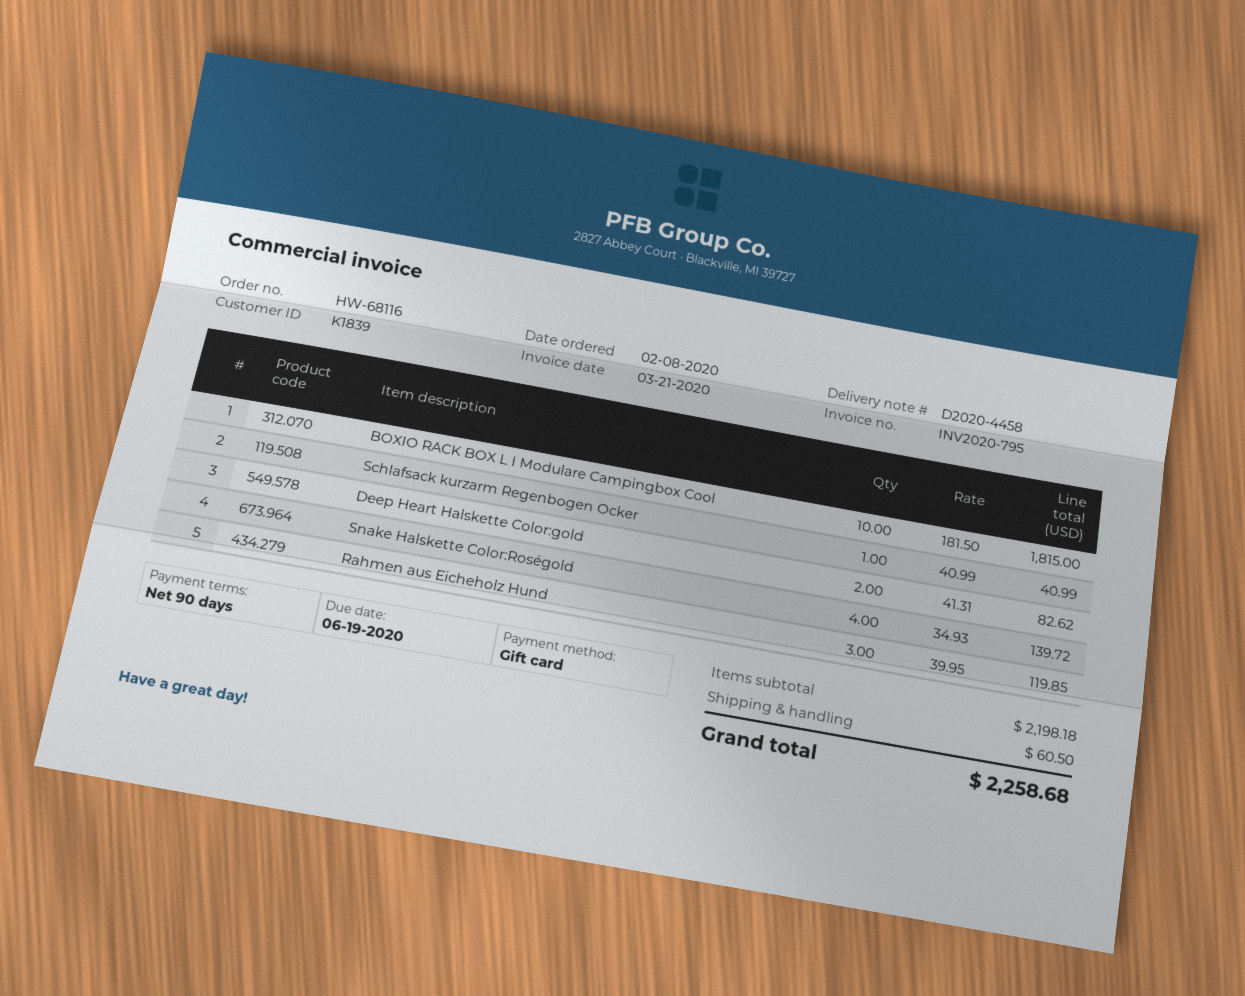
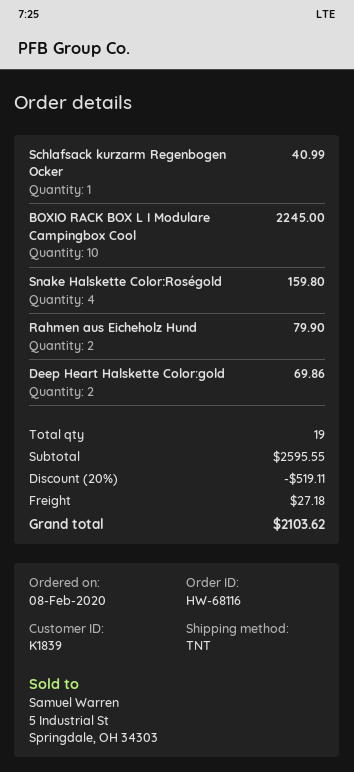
BOXIO RACK BOX L I Modulare Campingbox Cool: 10 for 1815.00 -> 10 for 2245.00
Deep Heart Halskette Color:gold: 2 for 82.62 -> 2 for 69.86
Snake Halskette Color:Roségold: 4 for 139.72 -> 4 for 159.80
Rahmen aus Eicheholz Hund: 3 for 119.85 -> 2 for 79.90
subtotal: 2198.18 -> 2595.55
discount: none -> 20% = 519.11
shipping: 60.50 -> 27.18
total: 2258.68 -> 2103.62

